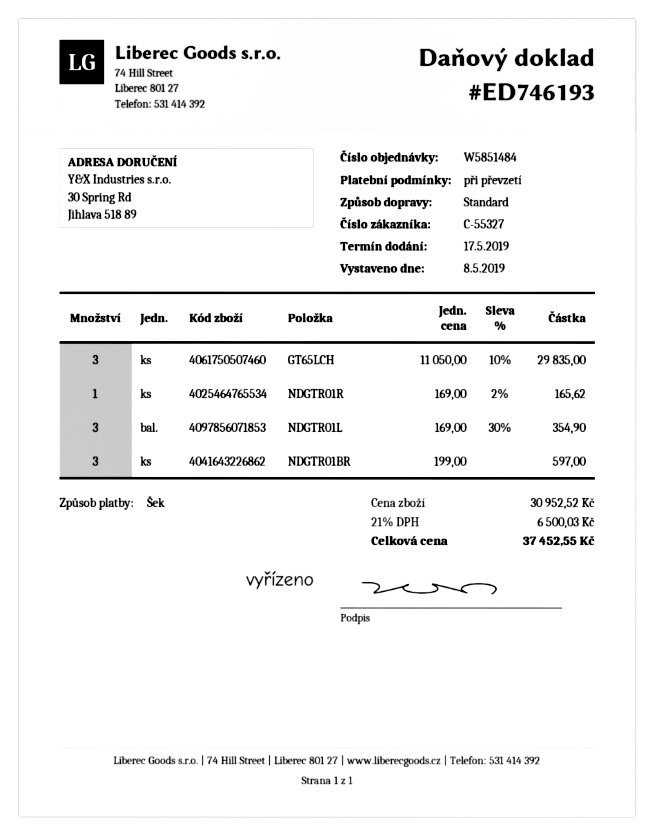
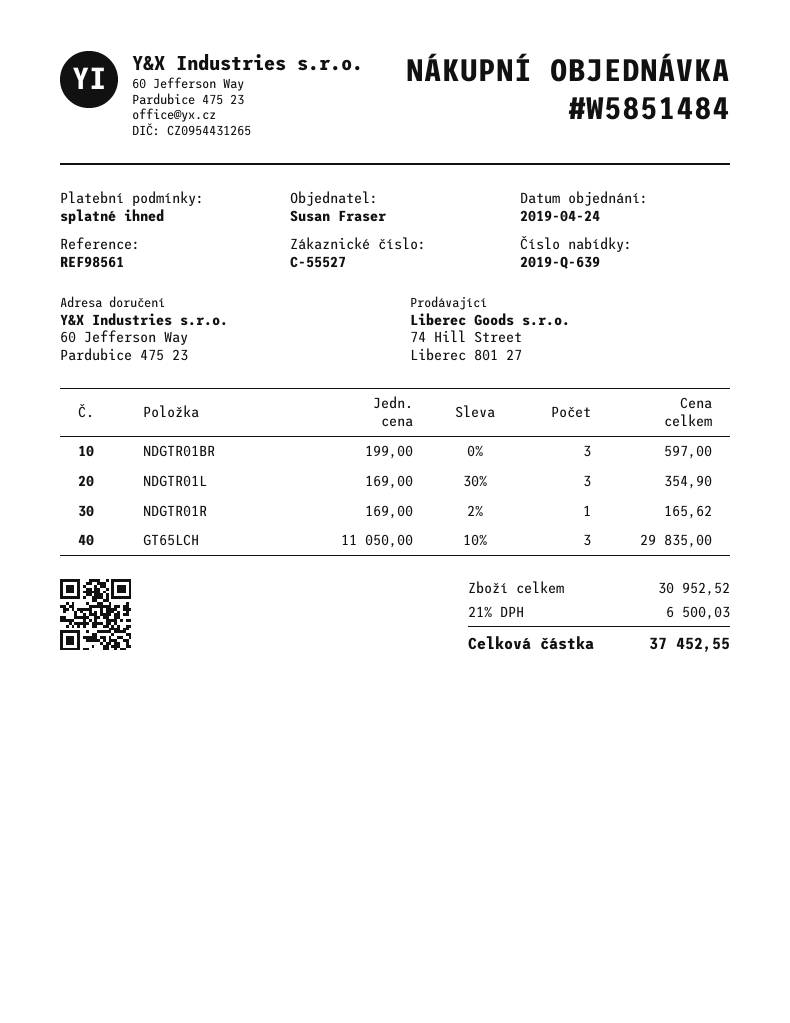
customer number: C-55327 -> C-55527
ship to: 30 Spring Rd, Jihlava 518 89 -> 60 Jefferson Way, Pardubice 475 23

